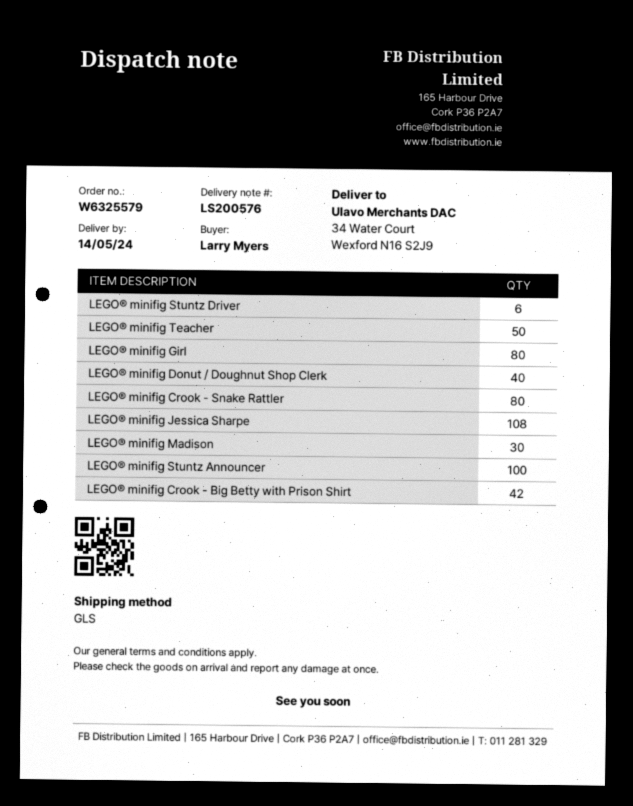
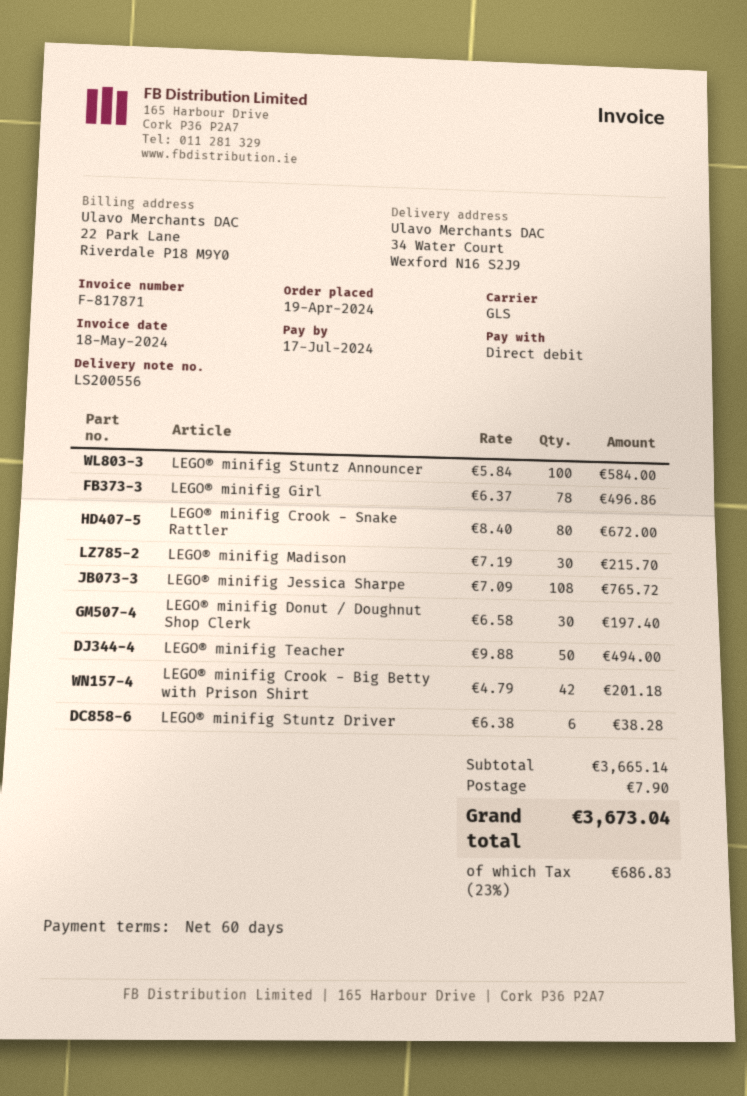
delivery note number: LS200576 -> LS200556
LEGO® minifig Girl: 80 -> 78
LEGO® minifig Donut / Doughnut Shop Clerk: 40 -> 30

